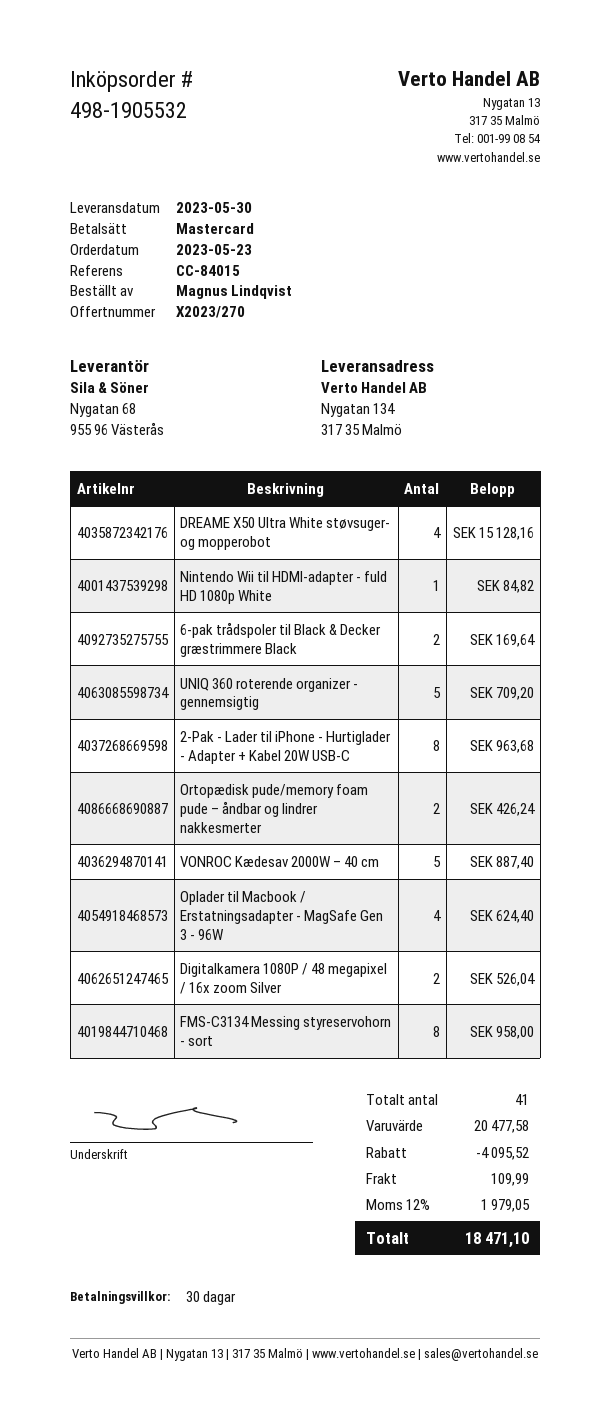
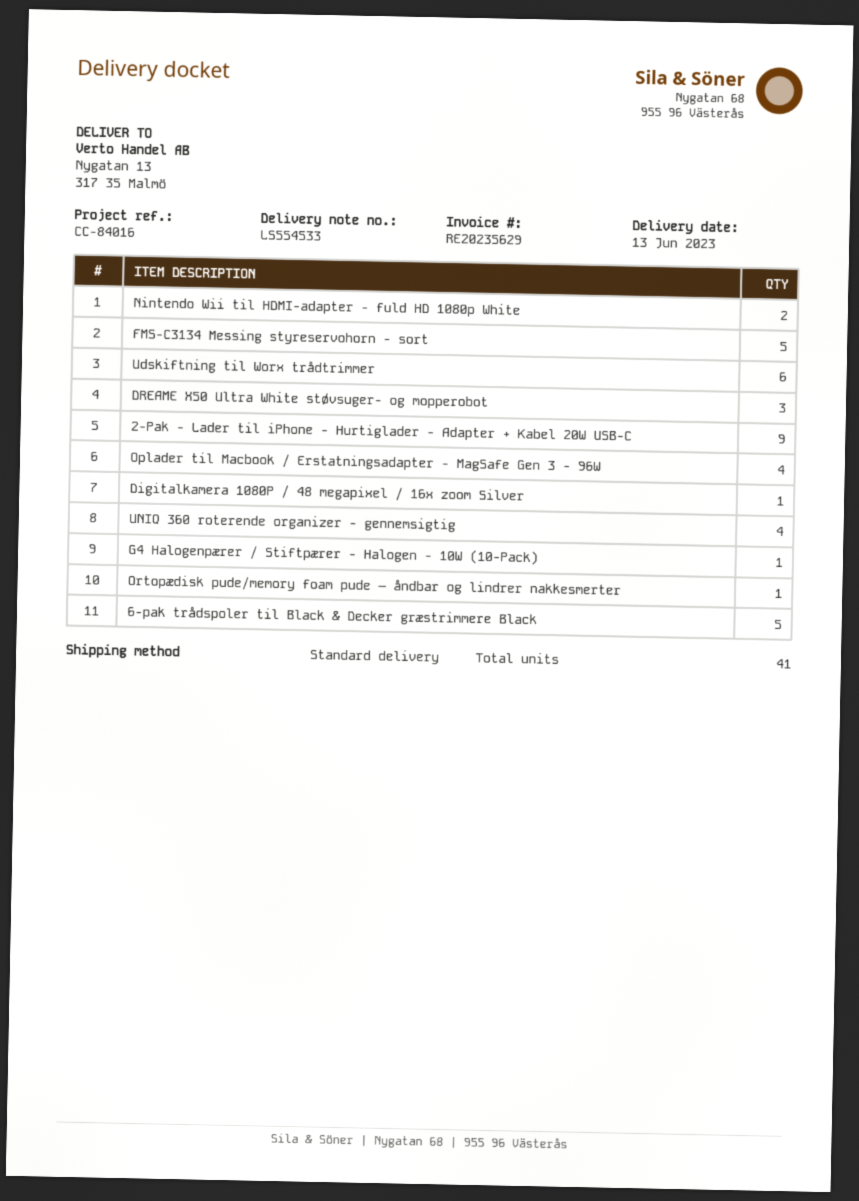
delivery date: 2023-05-30 -> 2023-06-13
reference: CC-84015 -> CC-84016
ship to: Nygatan 134, 317 35 Malmö -> Nygatan 13, 317 35 Malmö
DREAME X50 Ultra White støvsuger- og mopperobot: 4 -> 3
Nintendo Wii til HDMI-adapter - fuld HD 1080p White: 1 -> 2
6-pak trådspoler til Black & Decker græstrimmere Black: 2 -> 5
UNIQ 360 roterende organizer - gennemsigtig: 5 -> 4
2-Pak - Lader til iPhone - Hurtiglader - Adapter + Kabel 20W USB-C: 8 -> 9
Ortopædisk pude/memory foam pude – åndbar og lindrer nakkesmerter: 2 -> 1
VONROC Kædesav 2000W – 40 cm: 5 -> none
Digitalkamera 1080P / 48 megapixel / 16x zoom Silver: 2 -> 1
FMS-C3134 Messing styreservohorn - sort: 8 -> 5
Udskiftning til Worx trådtrimmer: none -> 6
G4 Halogenpærer / Stiftpærer - Halogen - 10W (10-Pack): none -> 1

